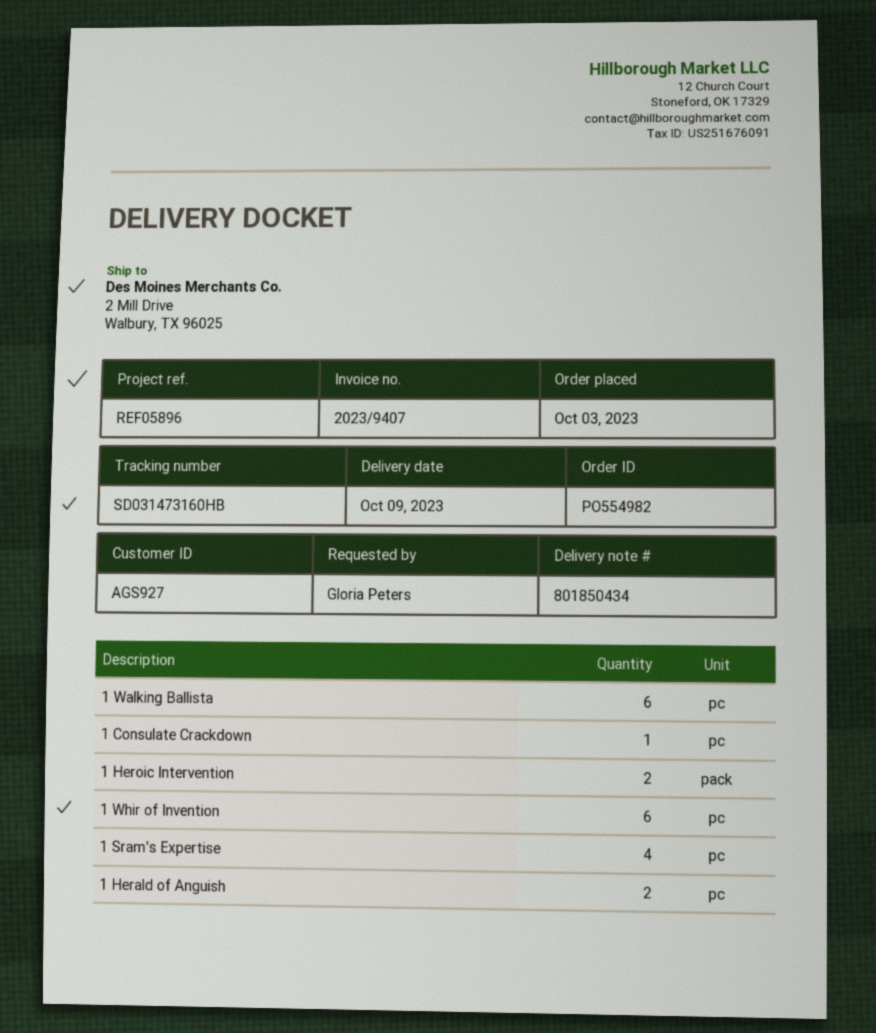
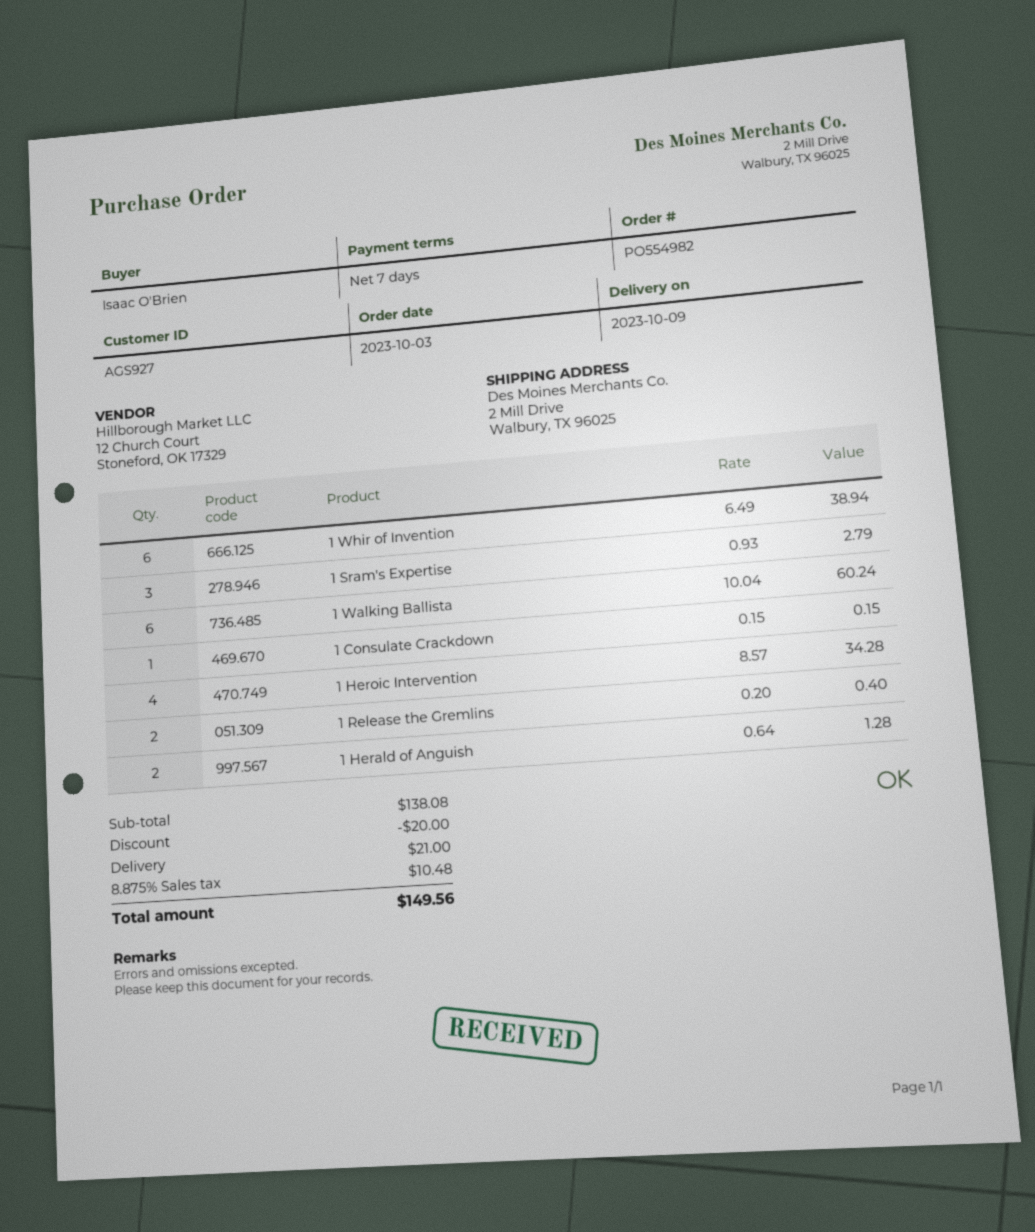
ordered by: Gloria Peters -> Isaac O'Brien
1 Heroic Intervention: 2 -> 4
1 Sram's Expertise: 4 -> 3
1 Release the Gremlins: none -> 2

